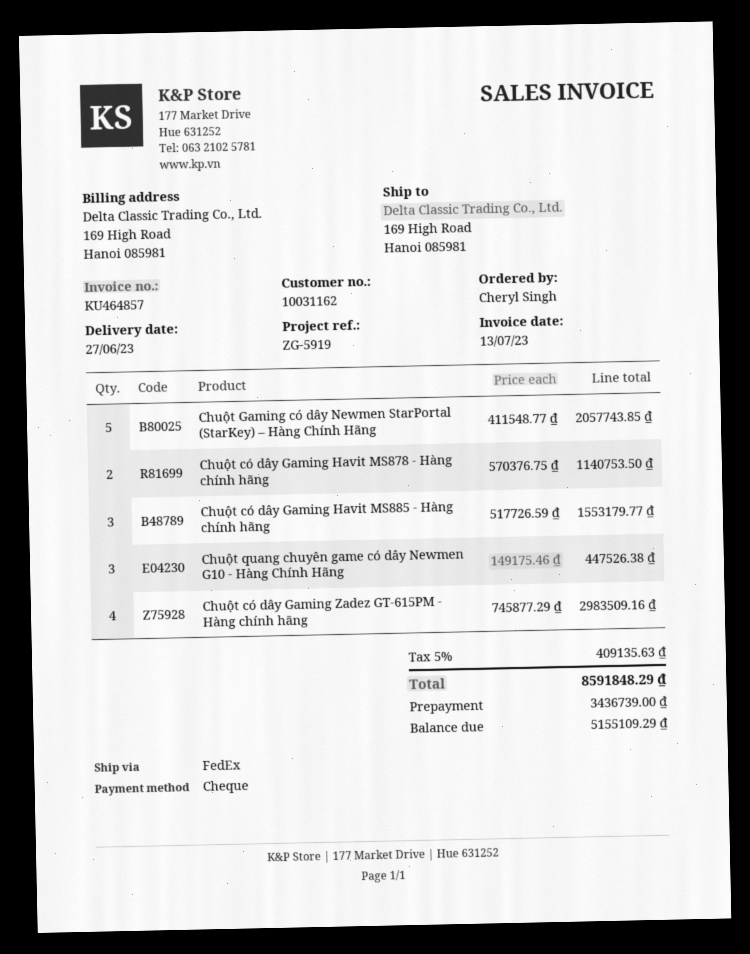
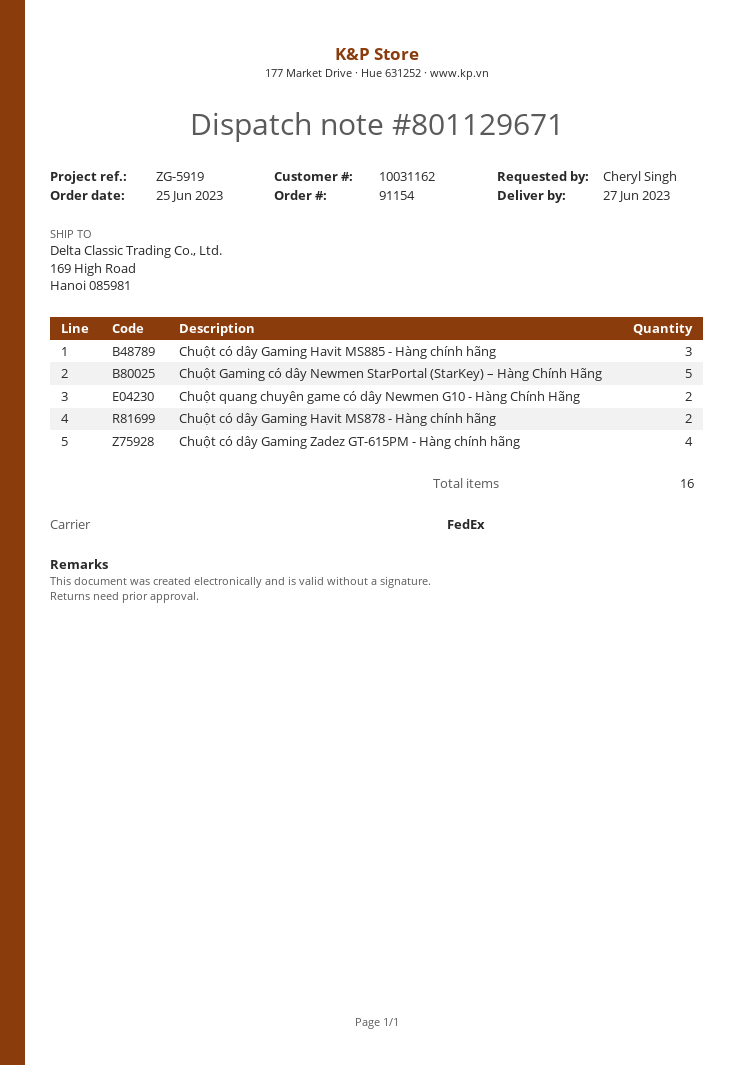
Chuột quang chuyên game có dây Newmen G10 - Hàng Chính Hãng: 3 -> 2

